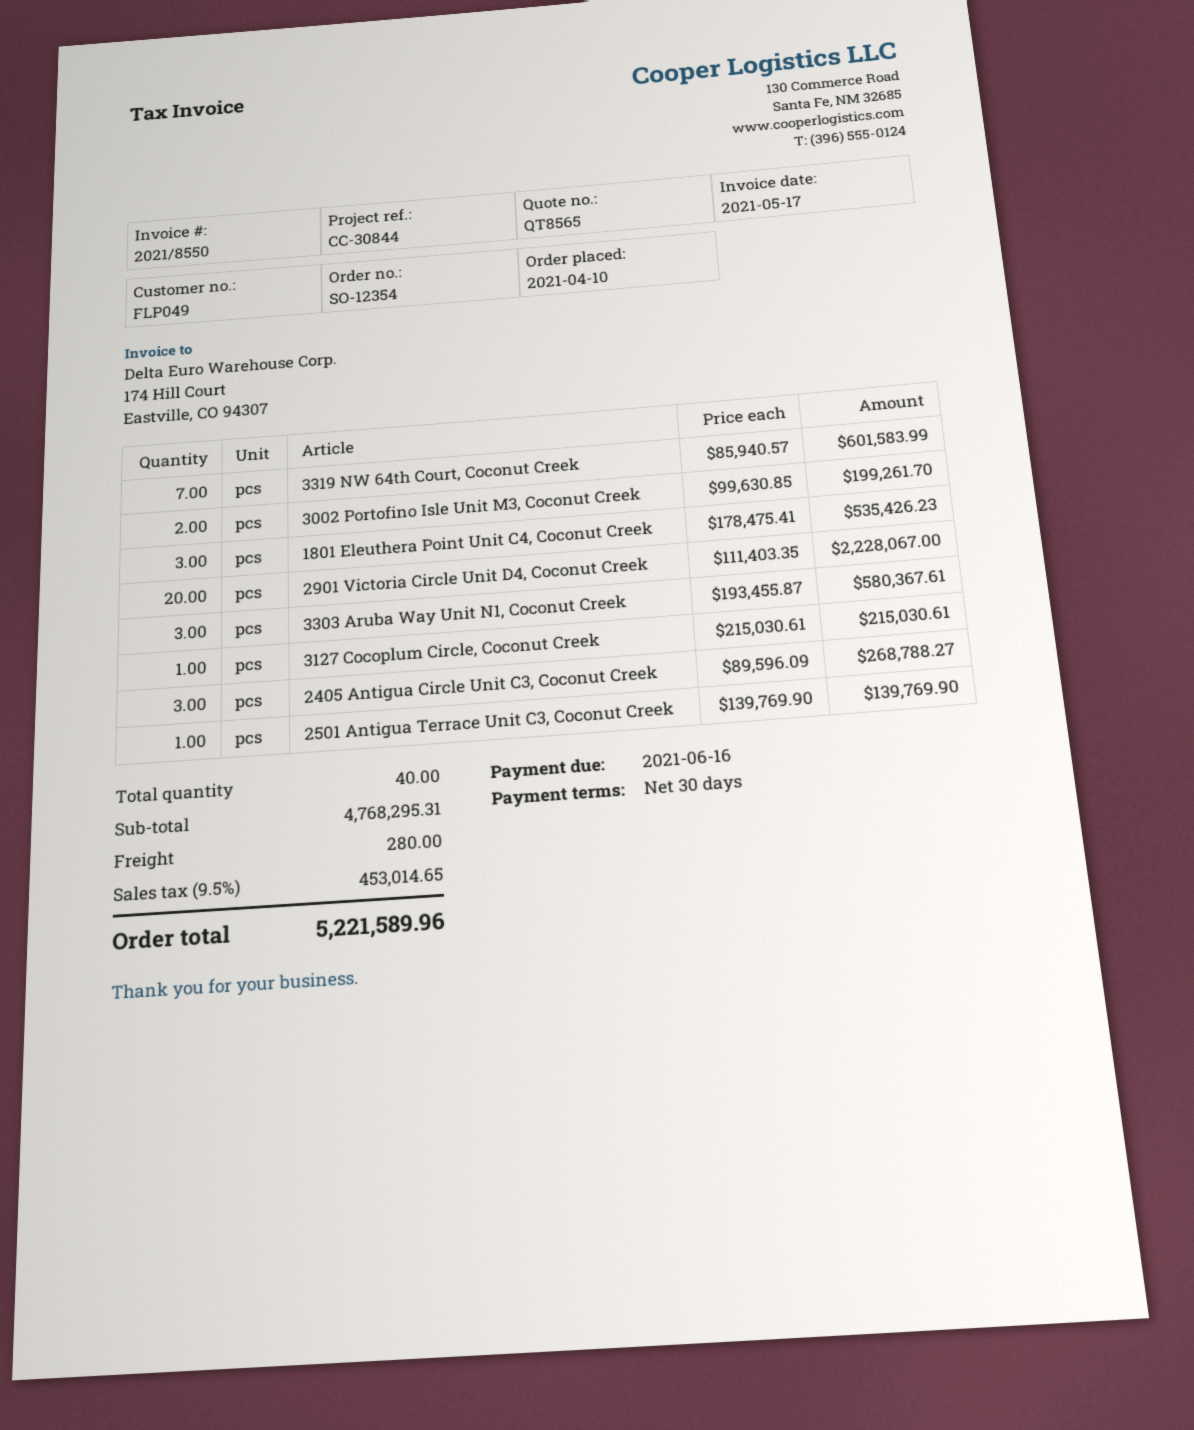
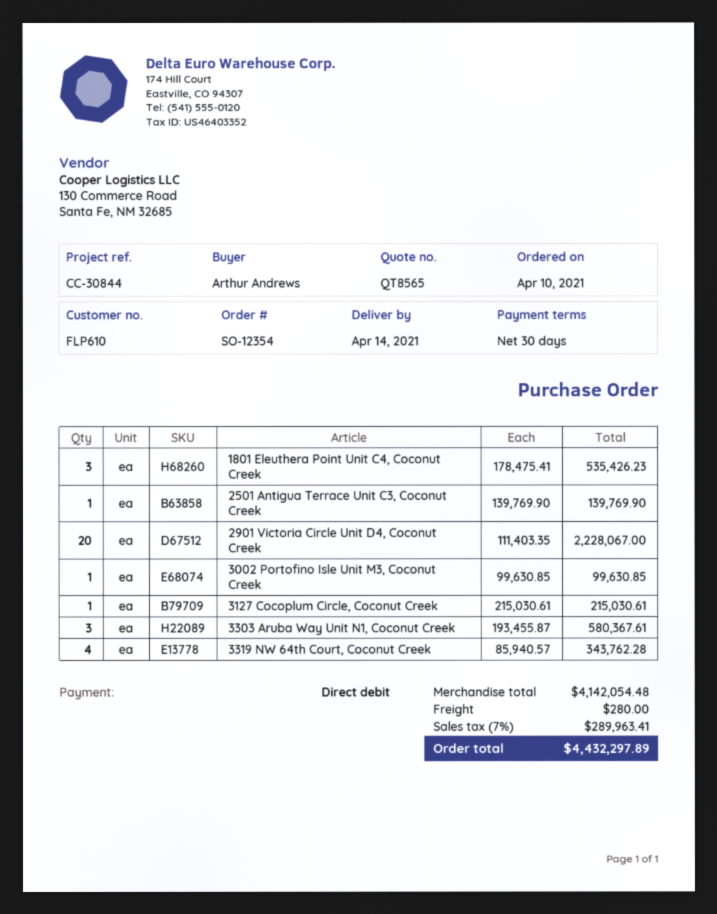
customer number: FLP049 -> FLP610
3319 NW 64th Court, Coconut Creek: 7 x 85940.57 = 601583.99 -> 4 x 85940.57 = 343762.28
3002 Portofino Isle Unit M3, Coconut Creek: 2 x 99630.85 = 199261.70 -> 1 x 99630.85 = 99630.85
2405 Antigua Circle Unit C3, Coconut Creek: 3 x 89596.09 = 268788.27 -> none
subtotal: 4768295.31 -> 4142054.48
tax: 9.5% = 453014.65 -> 7% = 289963.41
total: 5221589.96 -> 4432297.89

